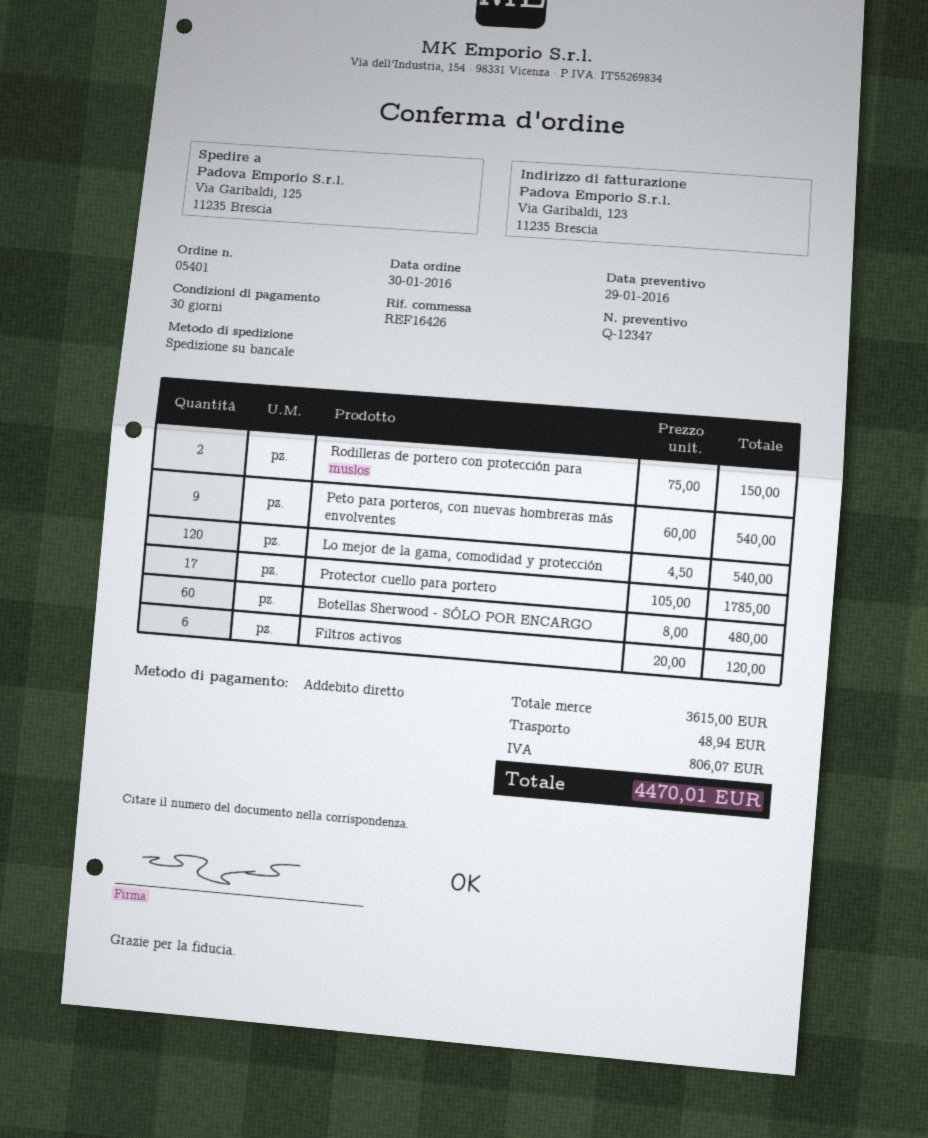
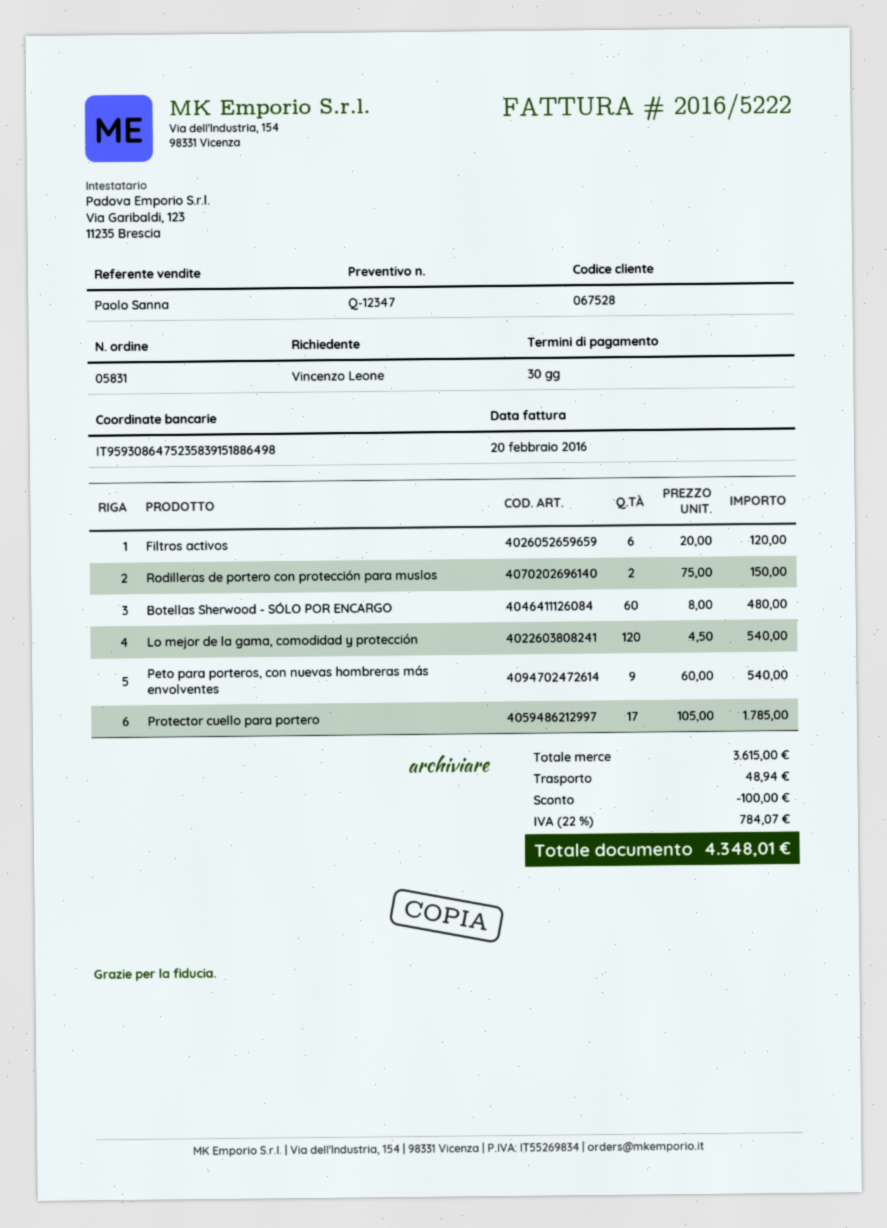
order number: 05401 -> 05831
discount: none -> 100.00
tax: 806.07 -> 784.07
total: 4470.01 -> 4348.01

